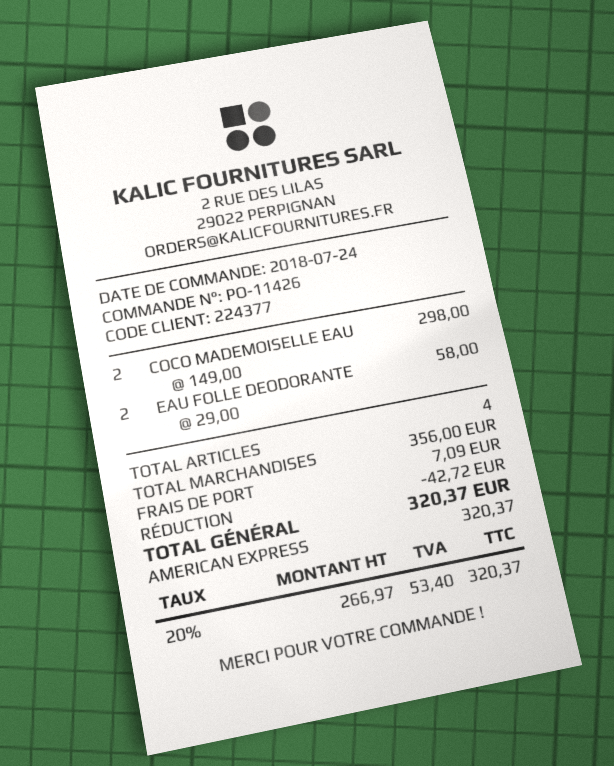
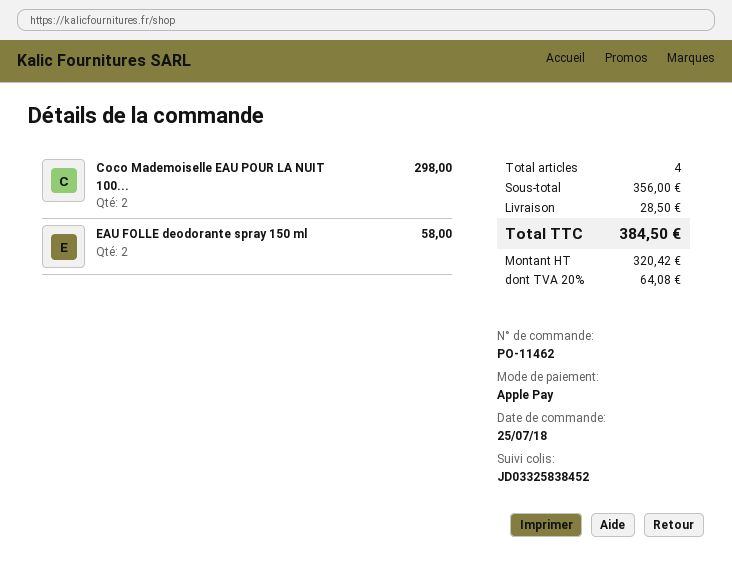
order number: PO-11426 -> PO-11462
order date: 2018-07-24 -> 2018-07-25
payment method: American Express -> Apple Pay
discount: 42.72 -> none
shipping: 7.09 -> 28.50
net: 266.97 -> 320.42
tax: 20% = 53.40 -> 20% = 64.08
total: 320.37 -> 384.50

